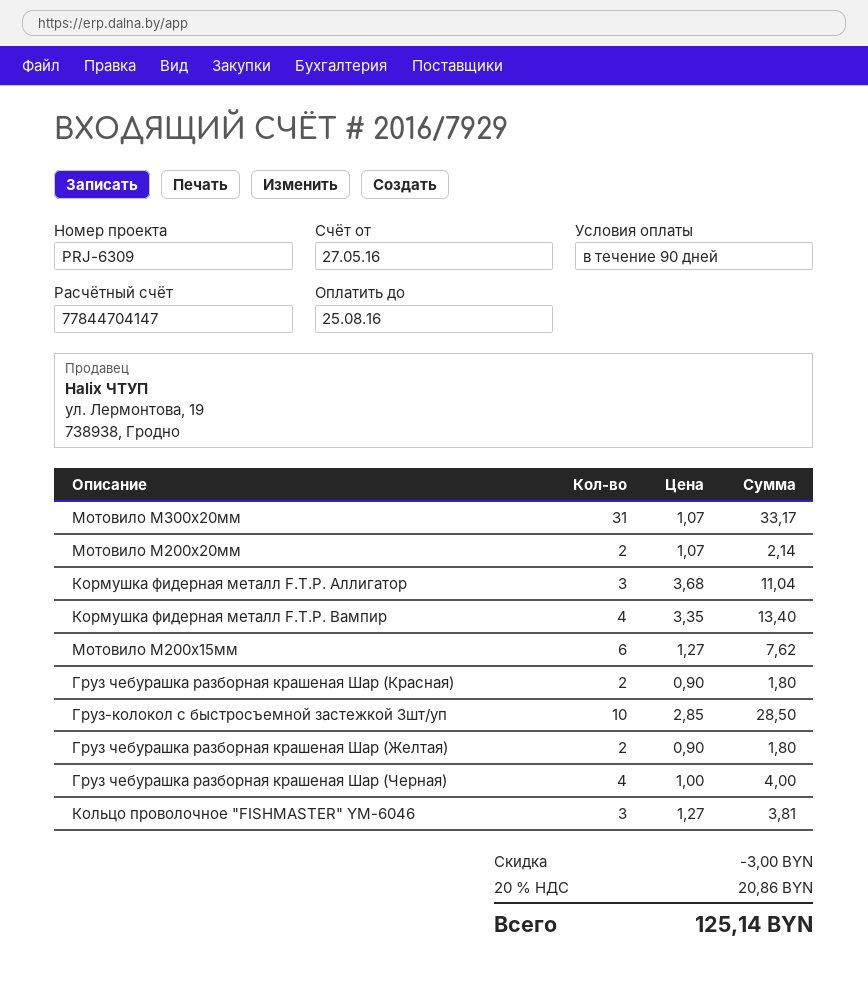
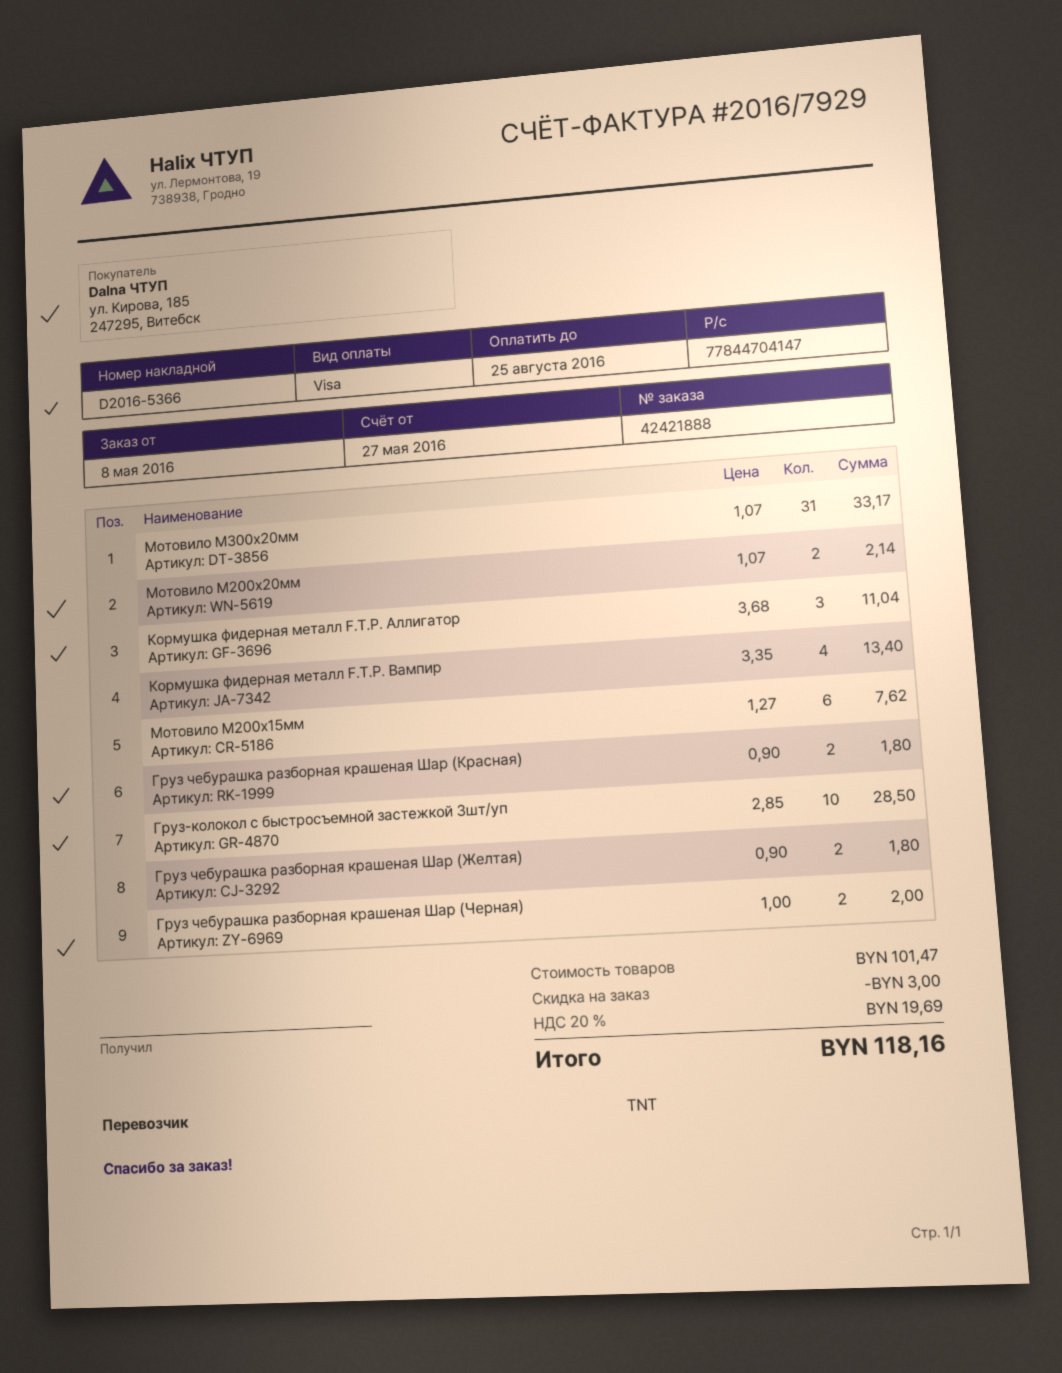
Груз чебурашка разборная крашеная Шар (Черная): 4 x 1.00 = 4.00 -> 2 x 1.00 = 2.00
Кольцо проволочное "FISHMASTER" YM-6046: 3 x 1.27 = 3.81 -> none
tax: 20% = 20.86 -> 20% = 19.69
total: 125.14 -> 118.16

